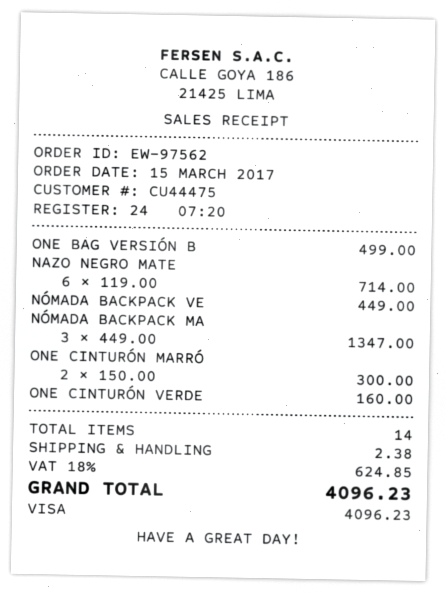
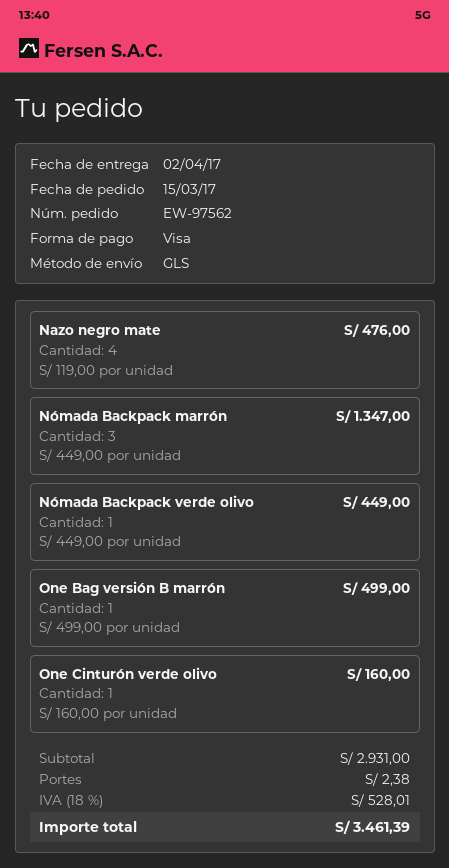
NAZO NEGRO MATE: 6 x 119.00 = 714.00 -> 4 x 119.00 = 476.00
ONE CINTURÓN MARRÓ: 2 x 150.00 = 300.00 -> none
tax: 18% = 624.85 -> 18% = 528.01
total: 4096.23 -> 3461.39

